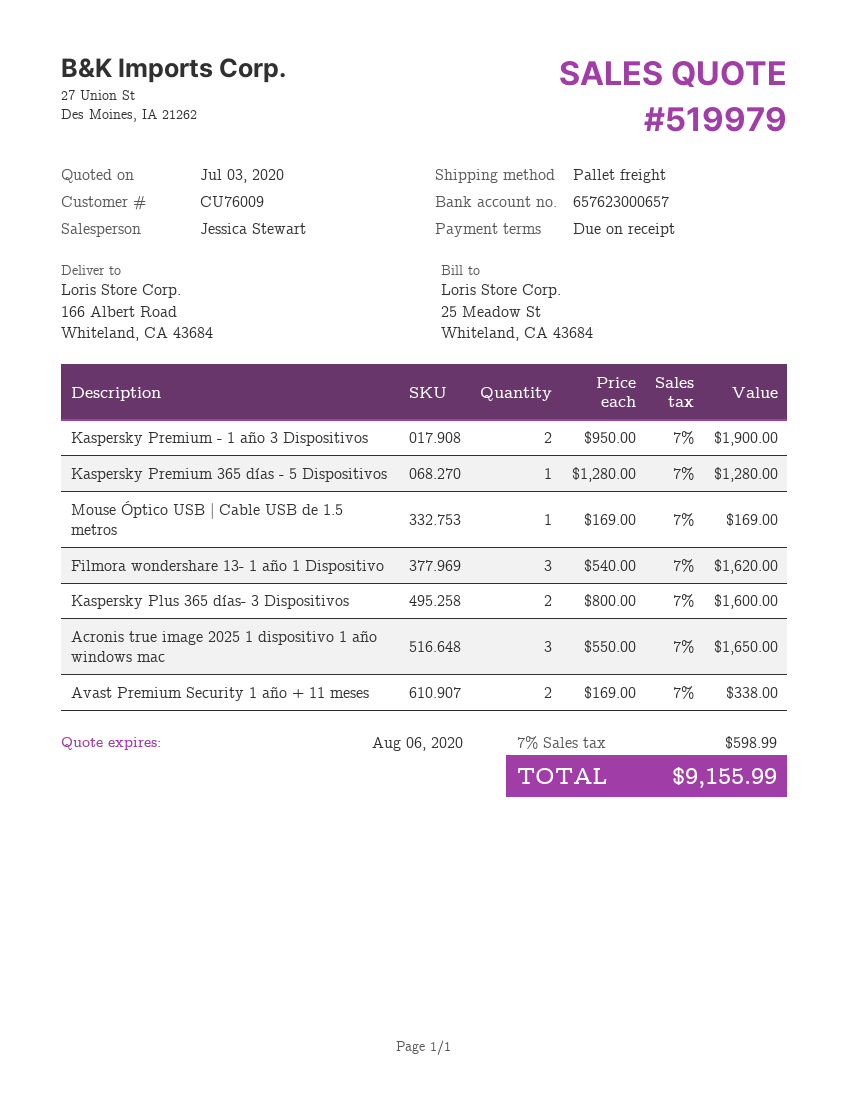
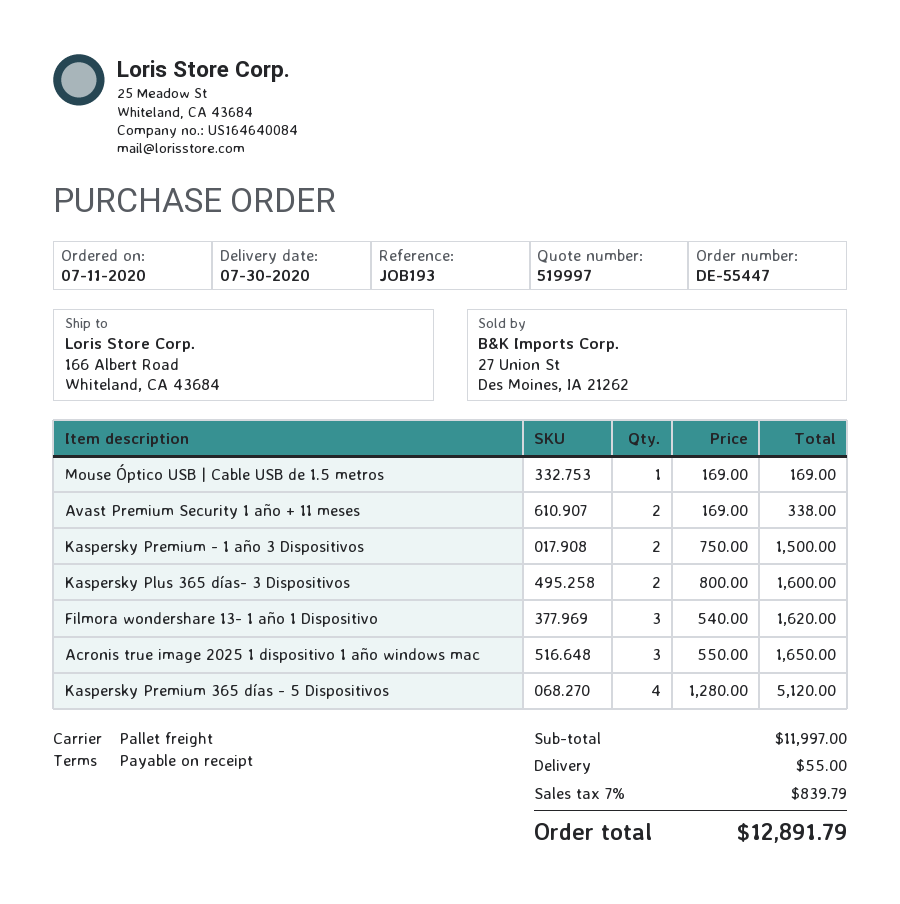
quote number: 519979 -> 519997
Kaspersky Premium - 1 año 3 Dispositivos: 2 x 950.00 = 1900.00 -> 2 x 750.00 = 1500.00
Kaspersky Premium 365 días - 5 Dispositivos: 1 x 1280.00 = 1280.00 -> 4 x 1280.00 = 5120.00
shipping: none -> 55.00
tax: 7% = 598.99 -> 7% = 839.79
total: 9155.99 -> 12891.79

